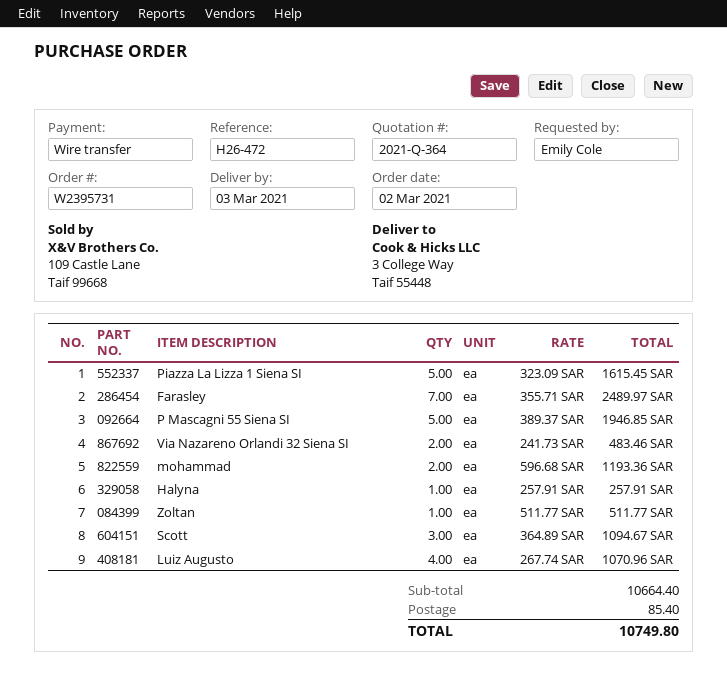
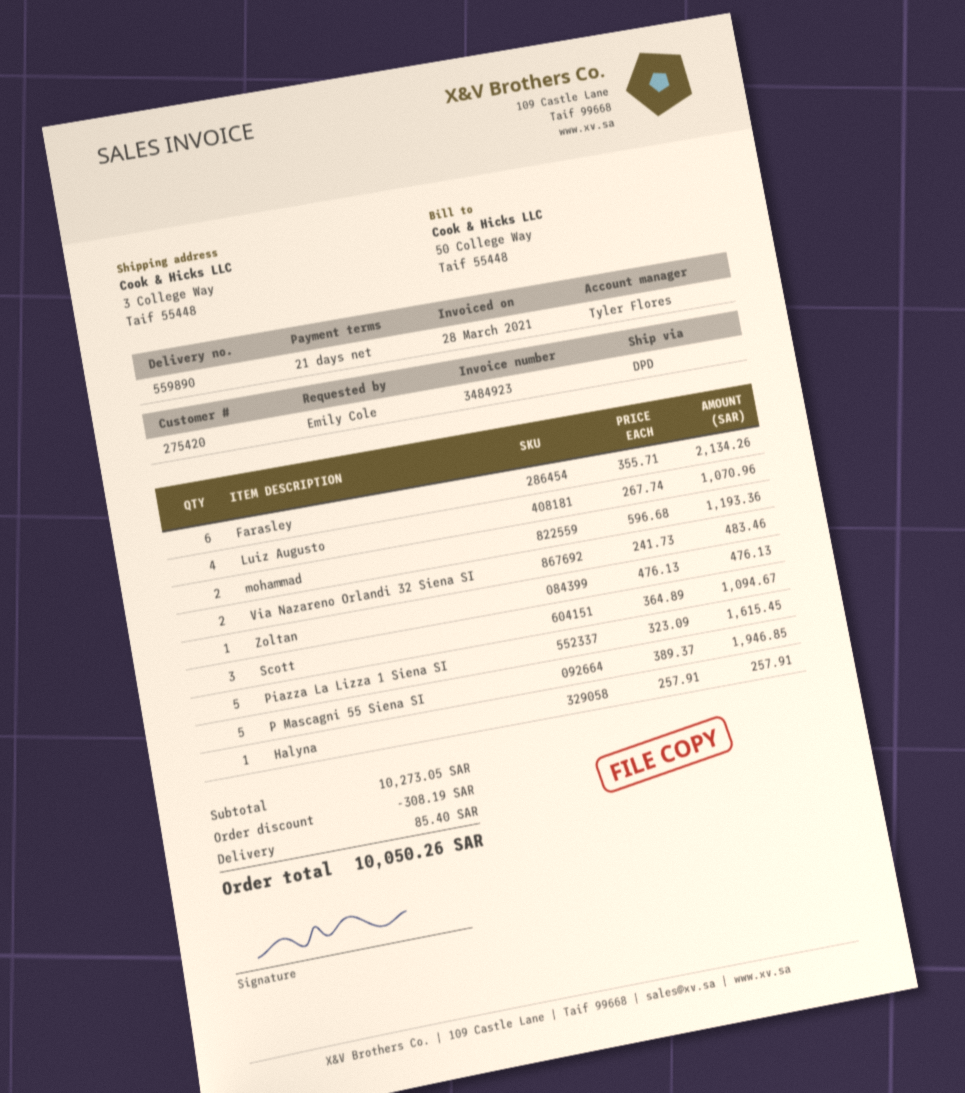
Farasley: 7 x 355.71 = 2489.97 -> 6 x 355.71 = 2134.26
Zoltan: 1 x 511.77 = 511.77 -> 1 x 476.13 = 476.13
subtotal: 10664.40 -> 10273.05
discount: none -> 308.19
total: 10749.80 -> 10050.26

